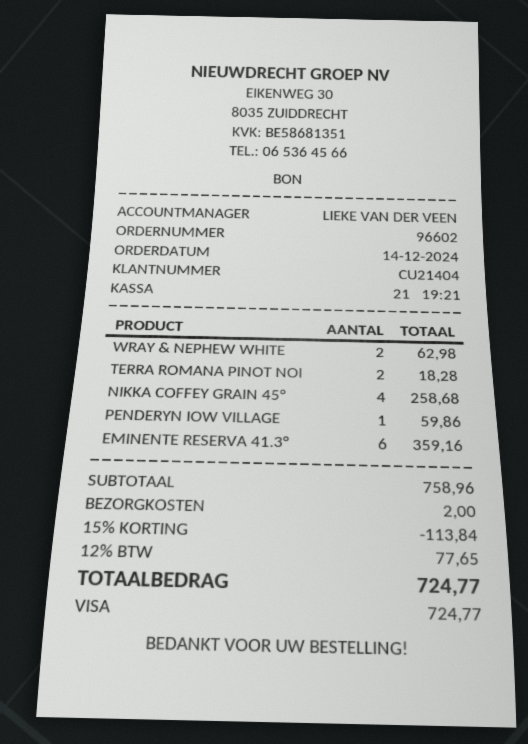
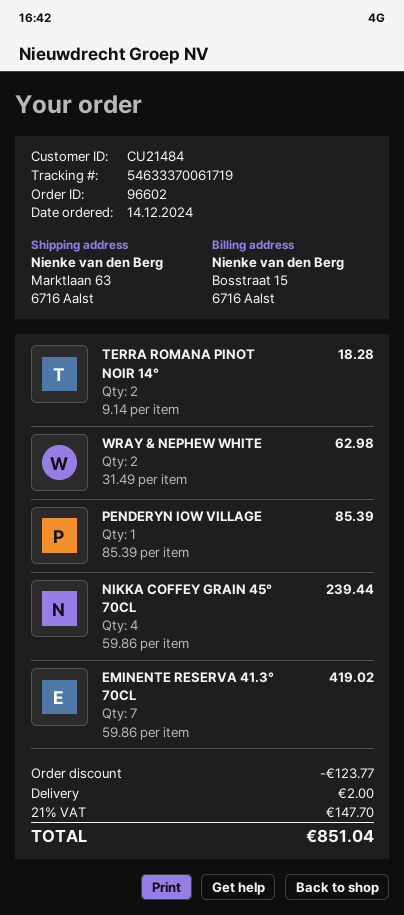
customer number: CU21404 -> CU21484
NIKKA COFFEY GRAIN 45°: 4 for 258.68 -> 4 for 239.44
PENDERYN IOW VILLAGE: 1 for 59.86 -> 1 for 85.39
EMINENTE RESERVA 41.3°: 6 for 359.16 -> 7 for 419.02
discount: 113.84 -> 123.77
tax: 12% = 77.65 -> 21% = 147.70
total: 724.77 -> 851.04

